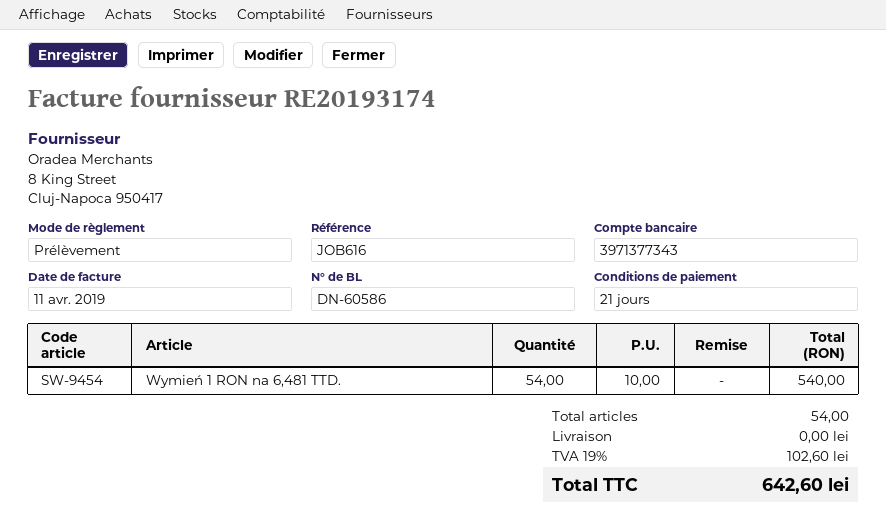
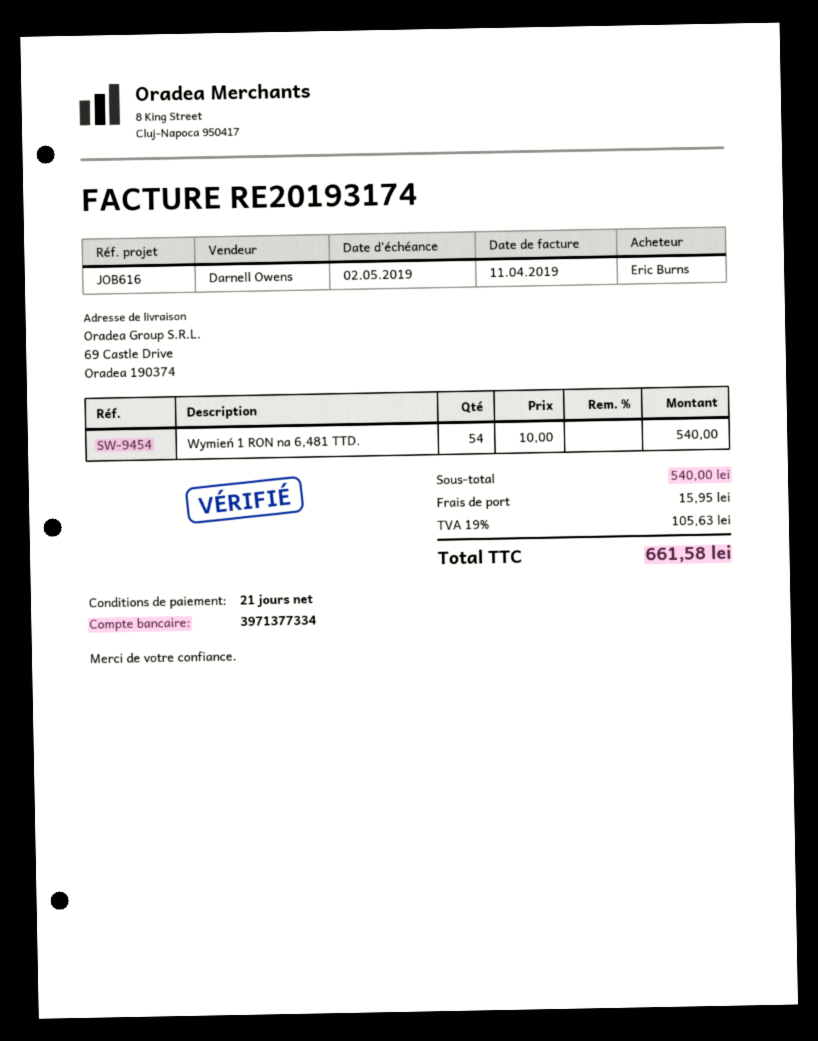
bank account: 3971377343 -> 3971377334
shipping: 0.00 -> 15.95
tax: 19% = 102.60 -> 19% = 105.63
total: 642.60 -> 661.58

